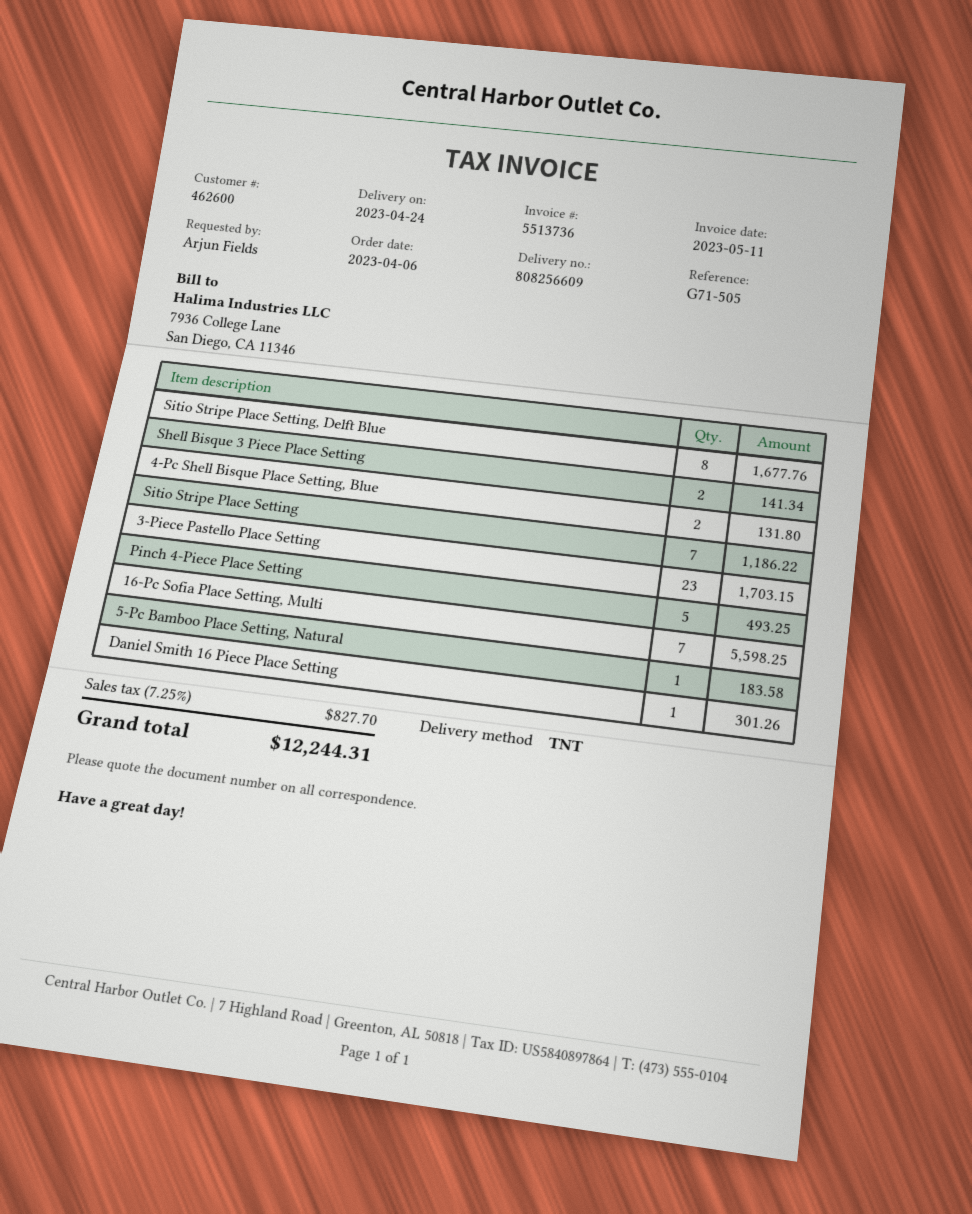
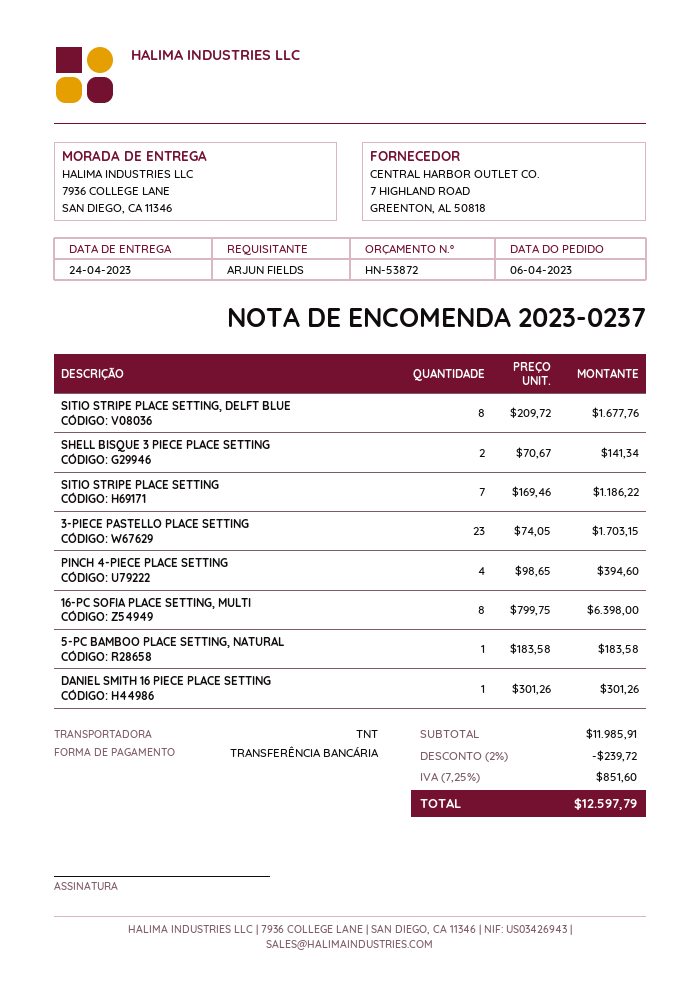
4-Pc Shell Bisque Place Setting, Blue: 2 for 131.80 -> none
Pinch 4-Piece Place Setting: 5 for 493.25 -> 4 for 394.60
16-Pc Sofia Place Setting, Multi: 7 for 5598.25 -> 8 for 6398.00
discount: none -> 2% = 239.72
tax: 7.25% = 827.70 -> 7.25% = 851.60
total: 12244.31 -> 12597.79

